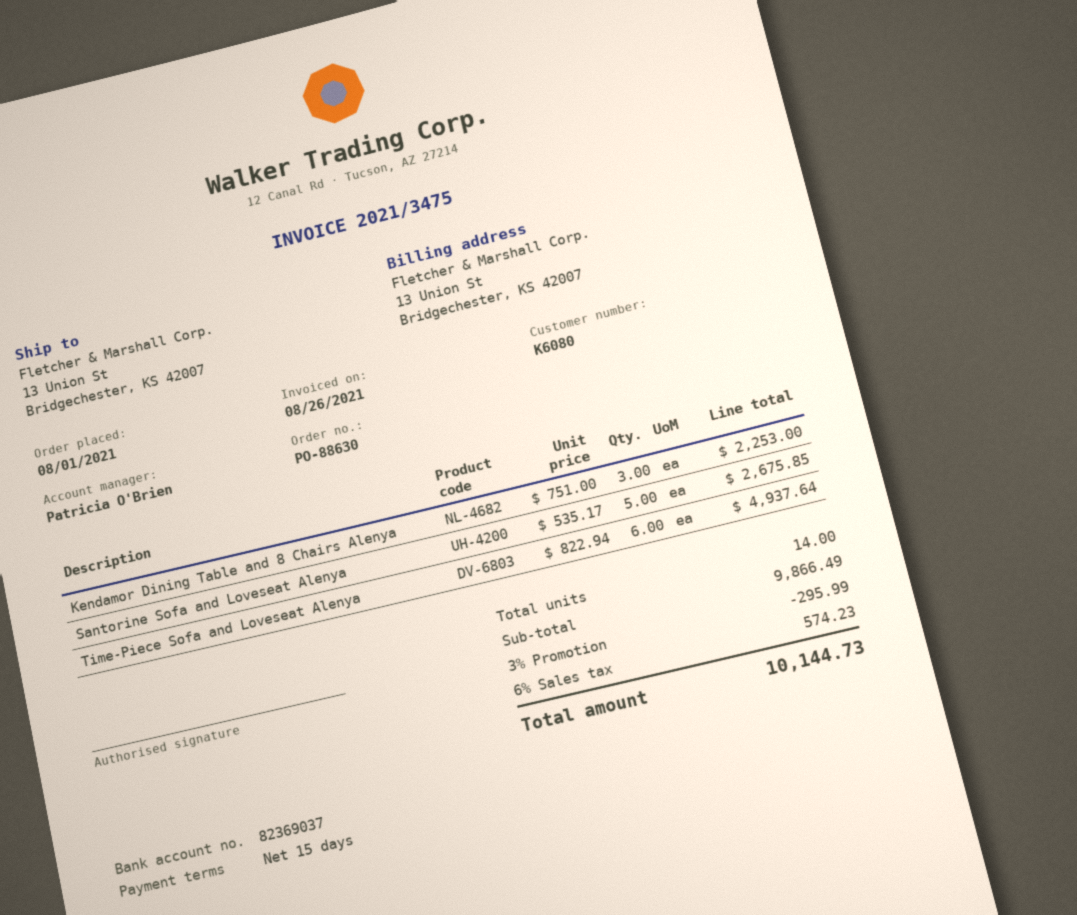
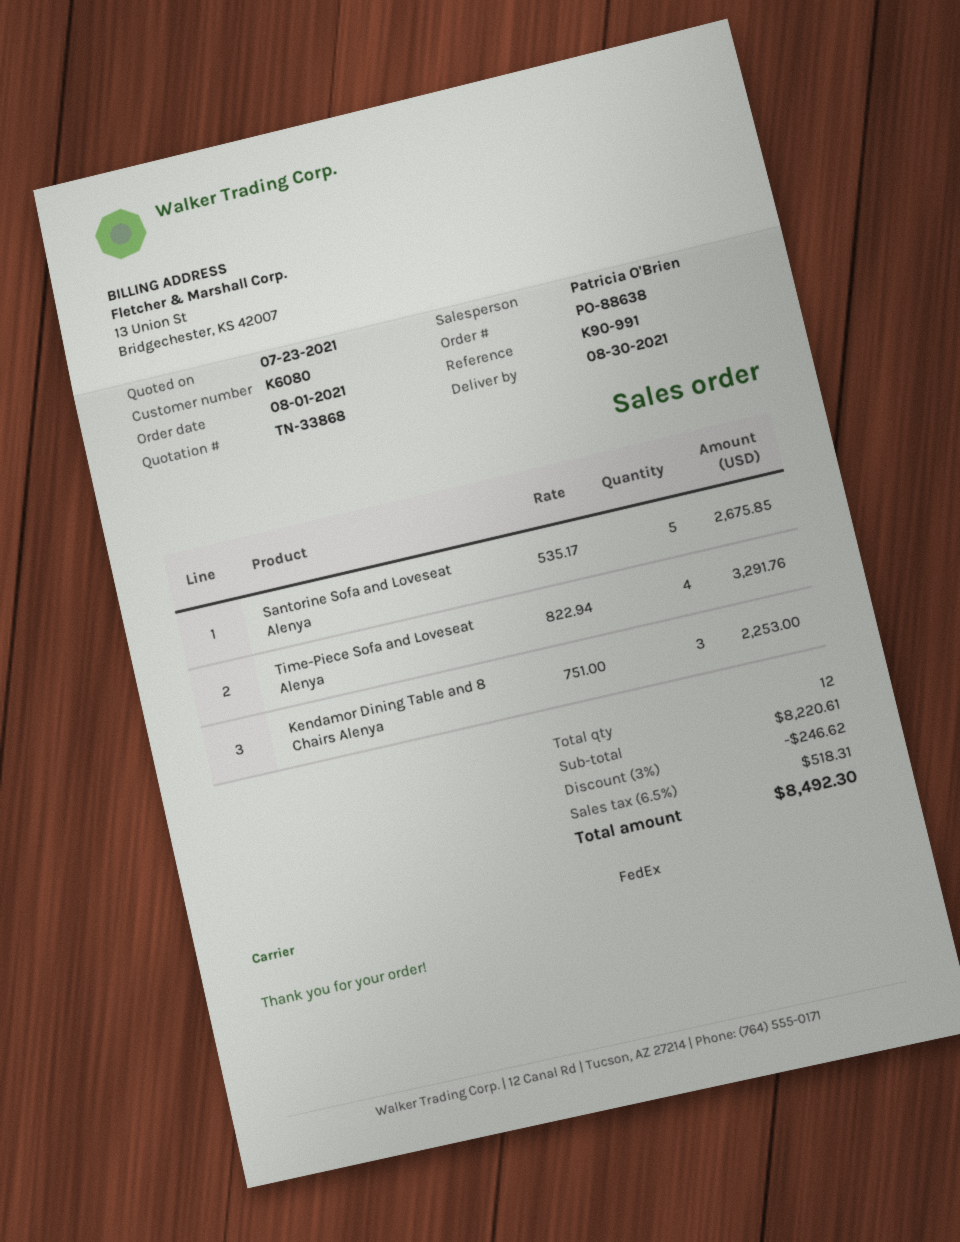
order number: PO-88630 -> PO-88638
Time-Piece Sofa and Loveseat Alenya: 6 x 822.94 = 4937.64 -> 4 x 822.94 = 3291.76
total quantity: 14 -> 12
subtotal: 9866.49 -> 8220.61
discount: 3% = 295.99 -> 3% = 246.62
tax: 6% = 574.23 -> 6.5% = 518.31
total: 10144.73 -> 8492.30

